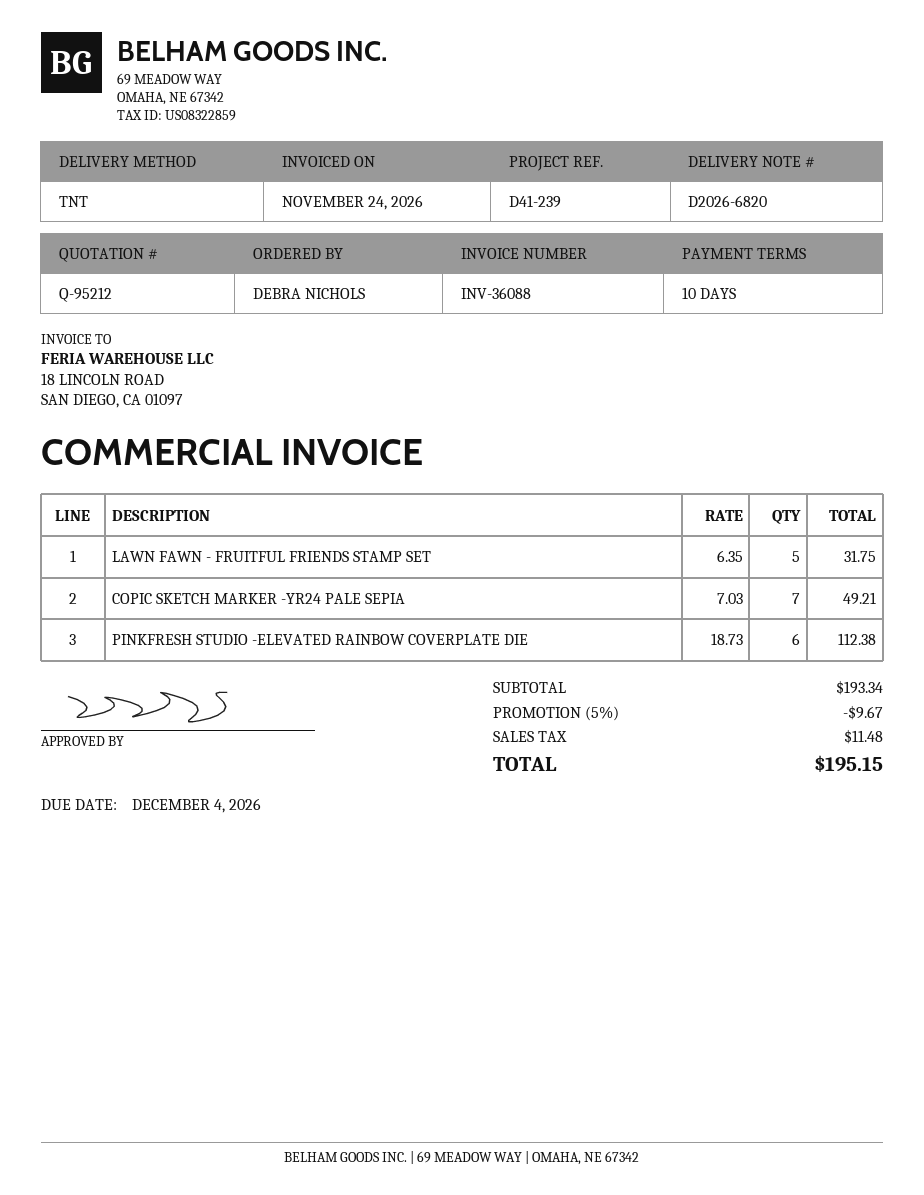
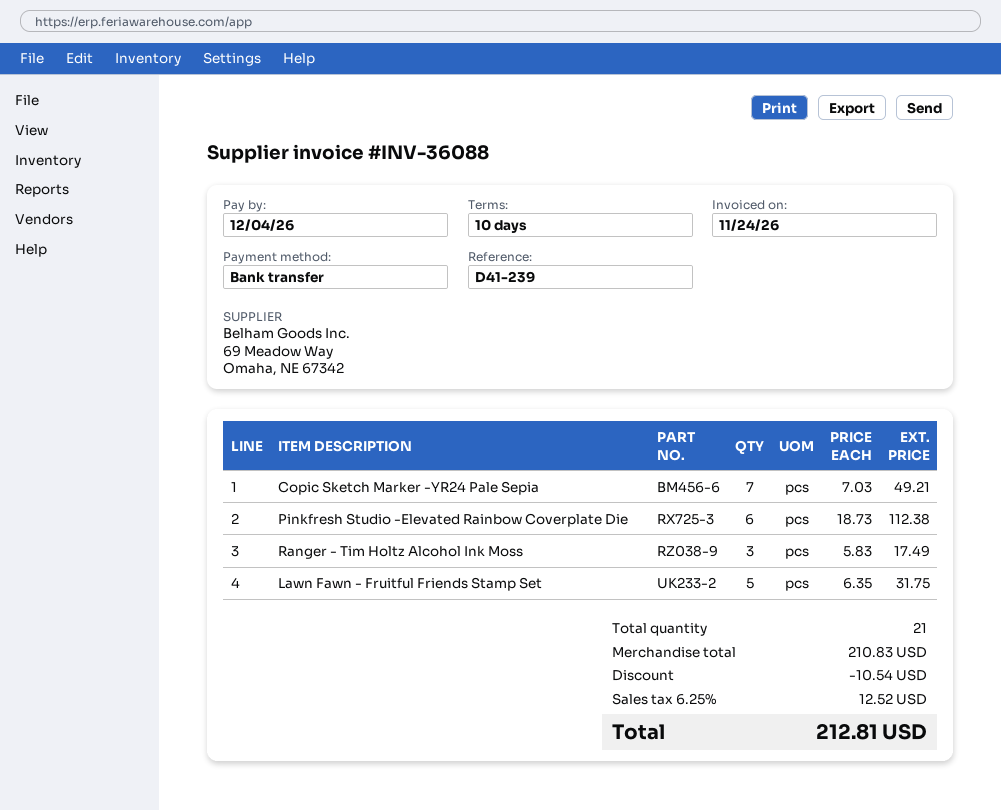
Ranger - Tim Holtz Alcohol Ink Moss: none -> 3 x 5.83 = 17.49
subtotal: 193.34 -> 210.83
discount: 9.67 -> 10.54
tax: 11.48 -> 12.52
total: 195.15 -> 212.81

